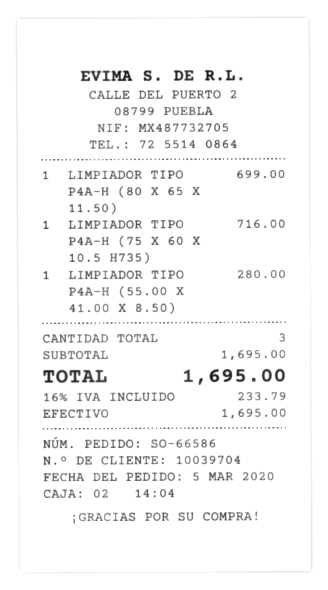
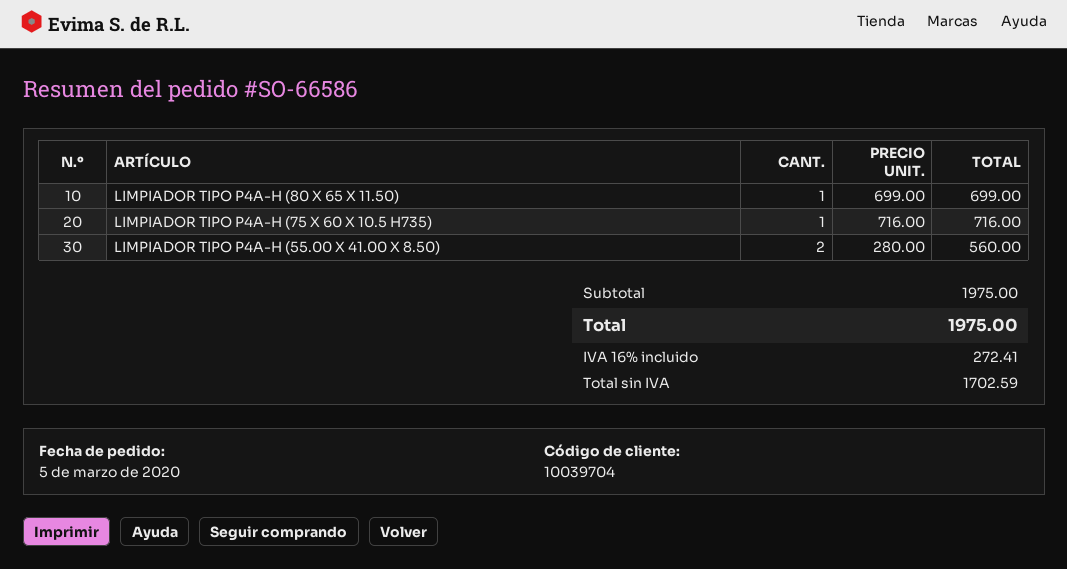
LIMPIADOR TIPO P4A-H (55.00 X 41.00 X 8.50): 1 x 280.00 = 280.00 -> 2 x 280.00 = 560.00
subtotal: 1695.00 -> 1975.00
tax: 16% = 233.79 -> 16% = 272.41
total: 1695.00 -> 1975.00

